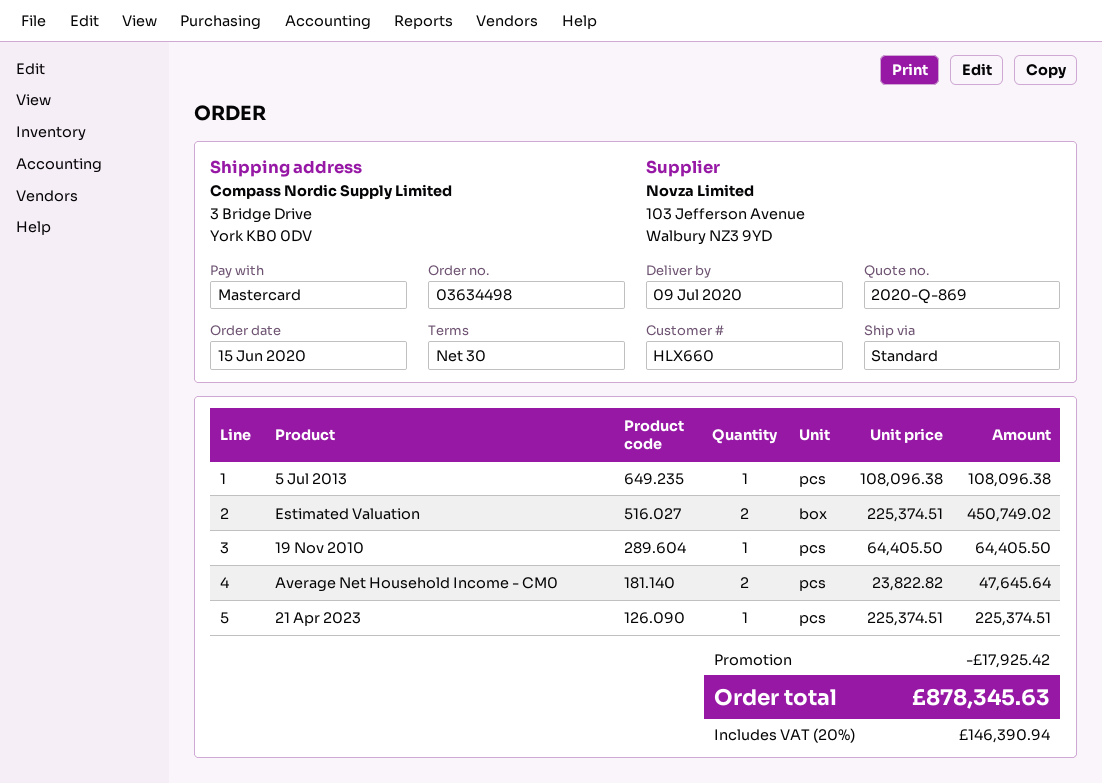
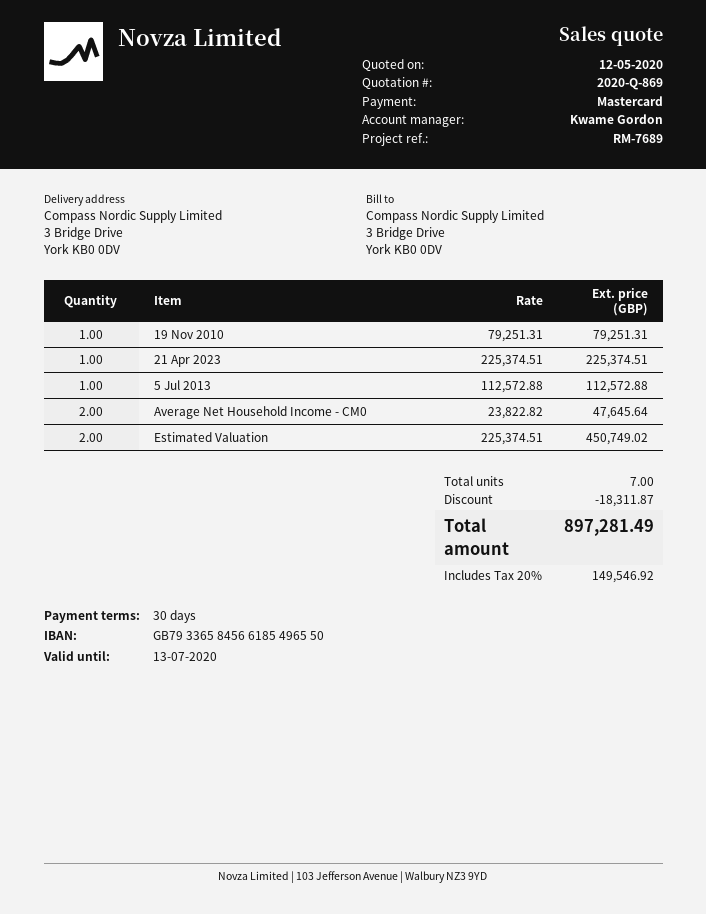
5 Jul 2013: 1 x 108096.38 = 108096.38 -> 1 x 112572.88 = 112572.88
19 Nov 2010: 1 x 64405.50 = 64405.50 -> 1 x 79251.31 = 79251.31
discount: 17925.42 -> 18311.87
tax: 20% = 146390.94 -> 20% = 149546.92
total: 878345.63 -> 897281.49

